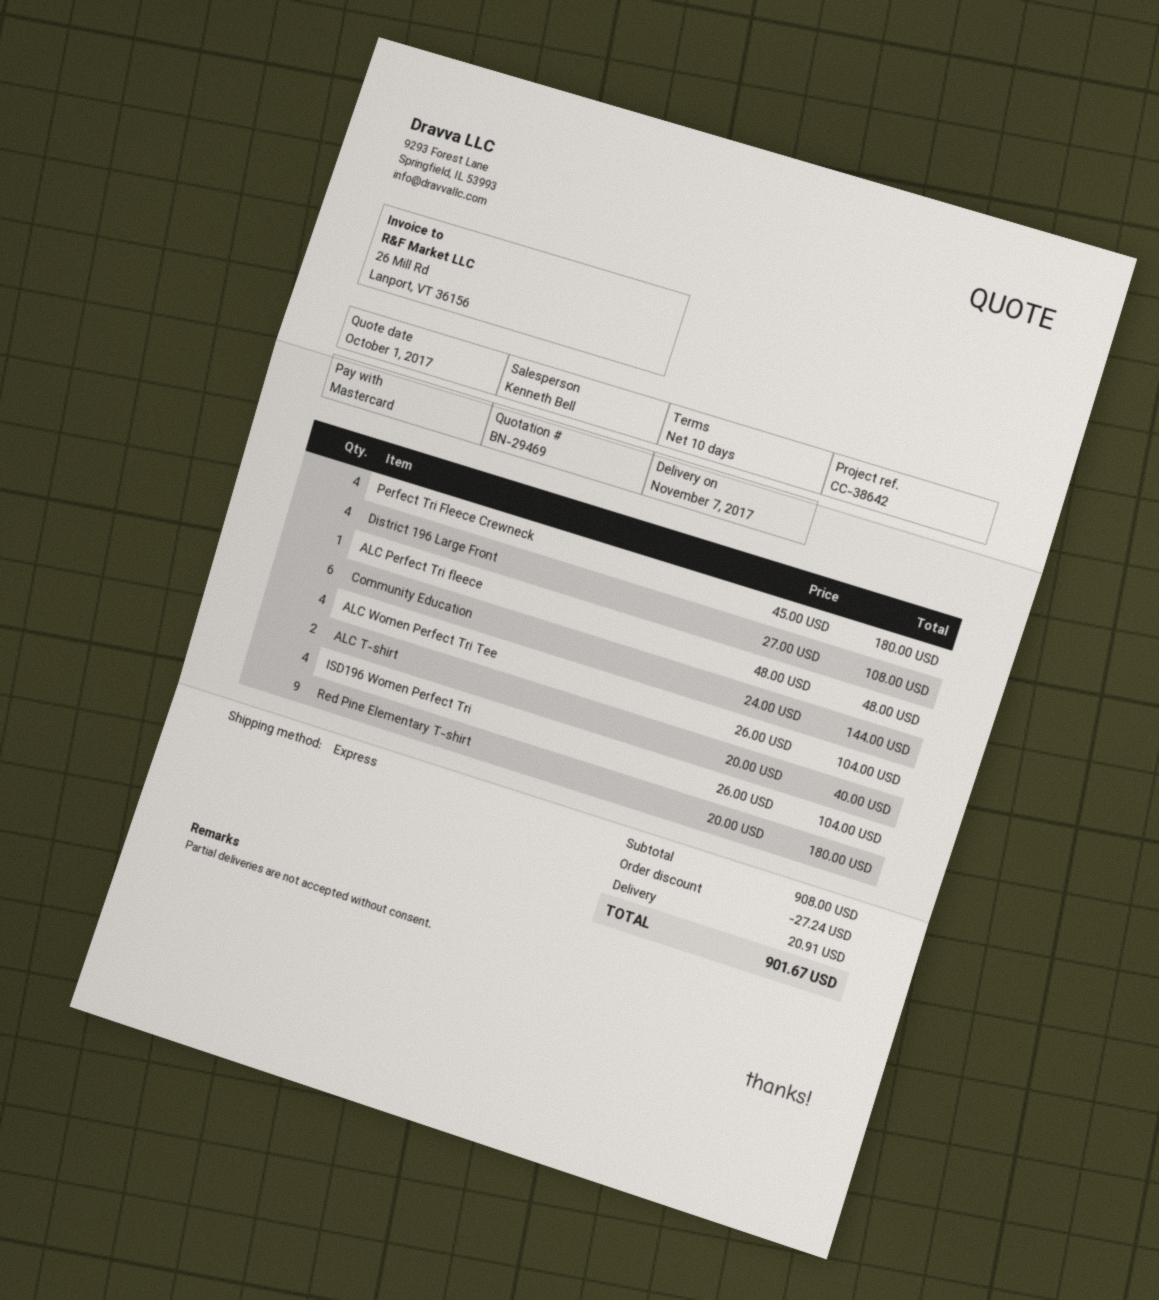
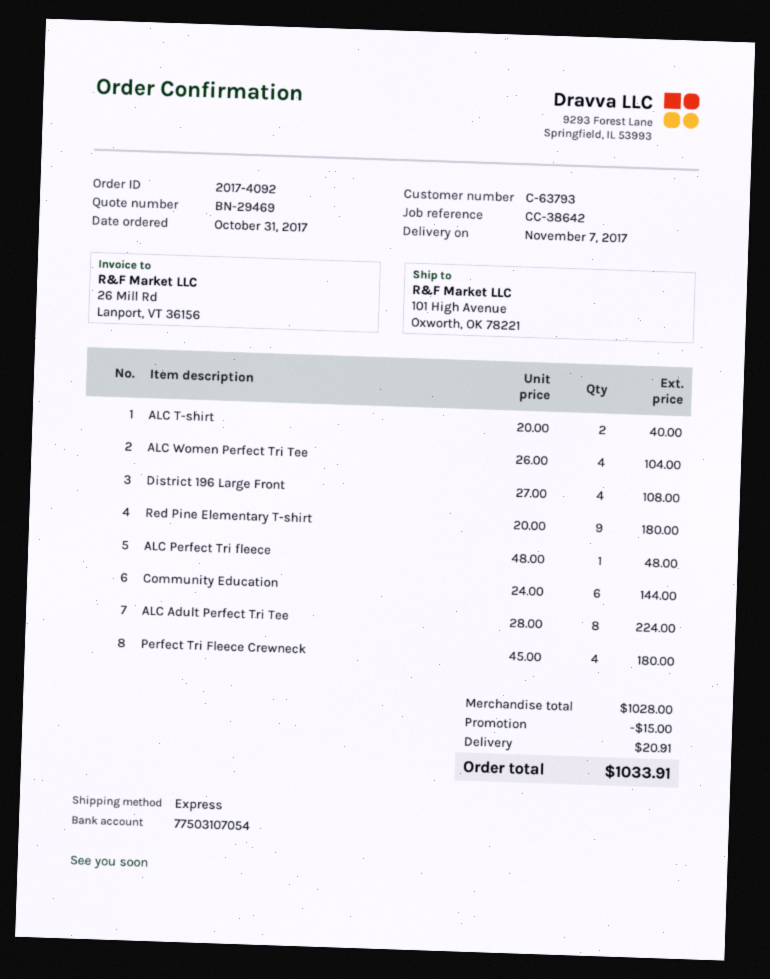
ISD196 Women Perfect Tri: 4 x 26.00 = 104.00 -> none
ALC Adult Perfect Tri Tee: none -> 8 x 28.00 = 224.00
subtotal: 908.00 -> 1028.00
discount: 27.24 -> 15.00
total: 901.67 -> 1033.91

